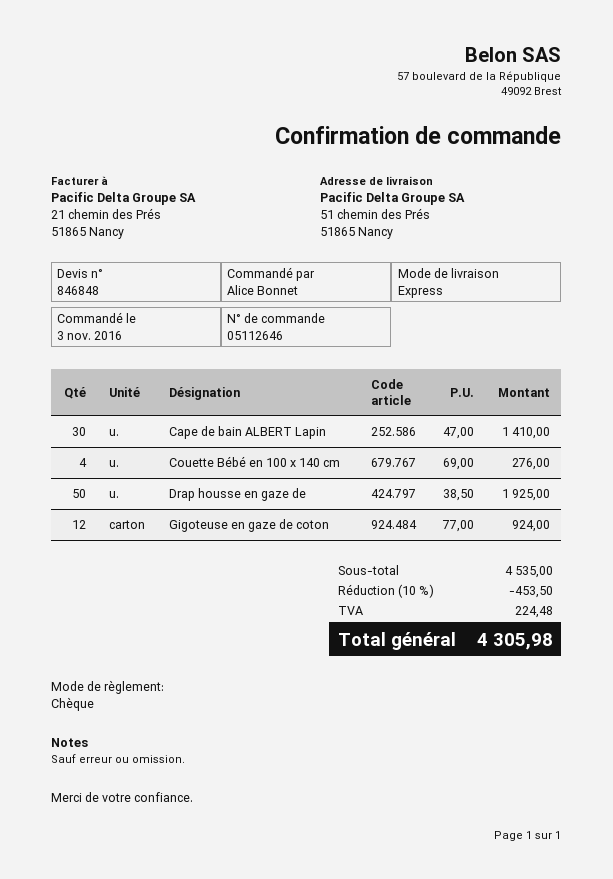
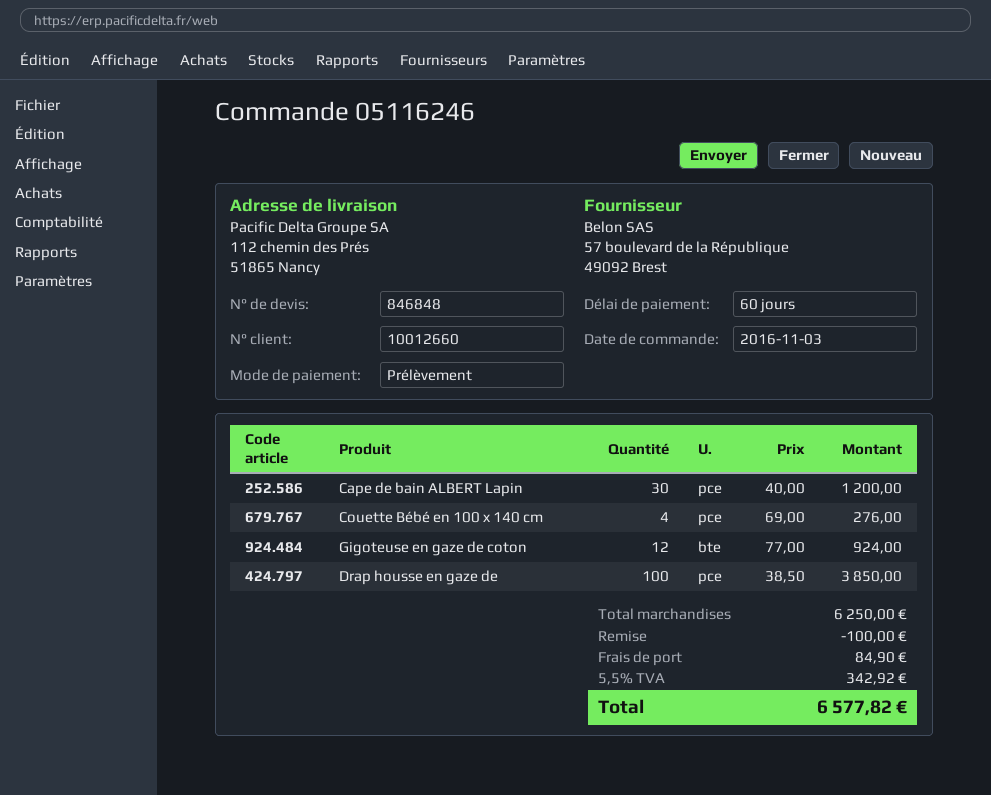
order number: 05112646 -> 05116246
payment method: cheque -> direct debit
ship to: 51 chemin des Prés, 51865 Nancy -> 112 chemin des Prés, 51865 Nancy
Cape de bain ALBERT Lapin: 30 x 47.00 = 1410.00 -> 30 x 40.00 = 1200.00
Drap housse en gaze de: 50 x 38.50 = 1925.00 -> 100 x 38.50 = 3850.00
subtotal: 4535.00 -> 6250.00
discount: 453.50 -> 100.00
shipping: none -> 84.90
tax: 224.48 -> 342.92
total: 4305.98 -> 6577.82

